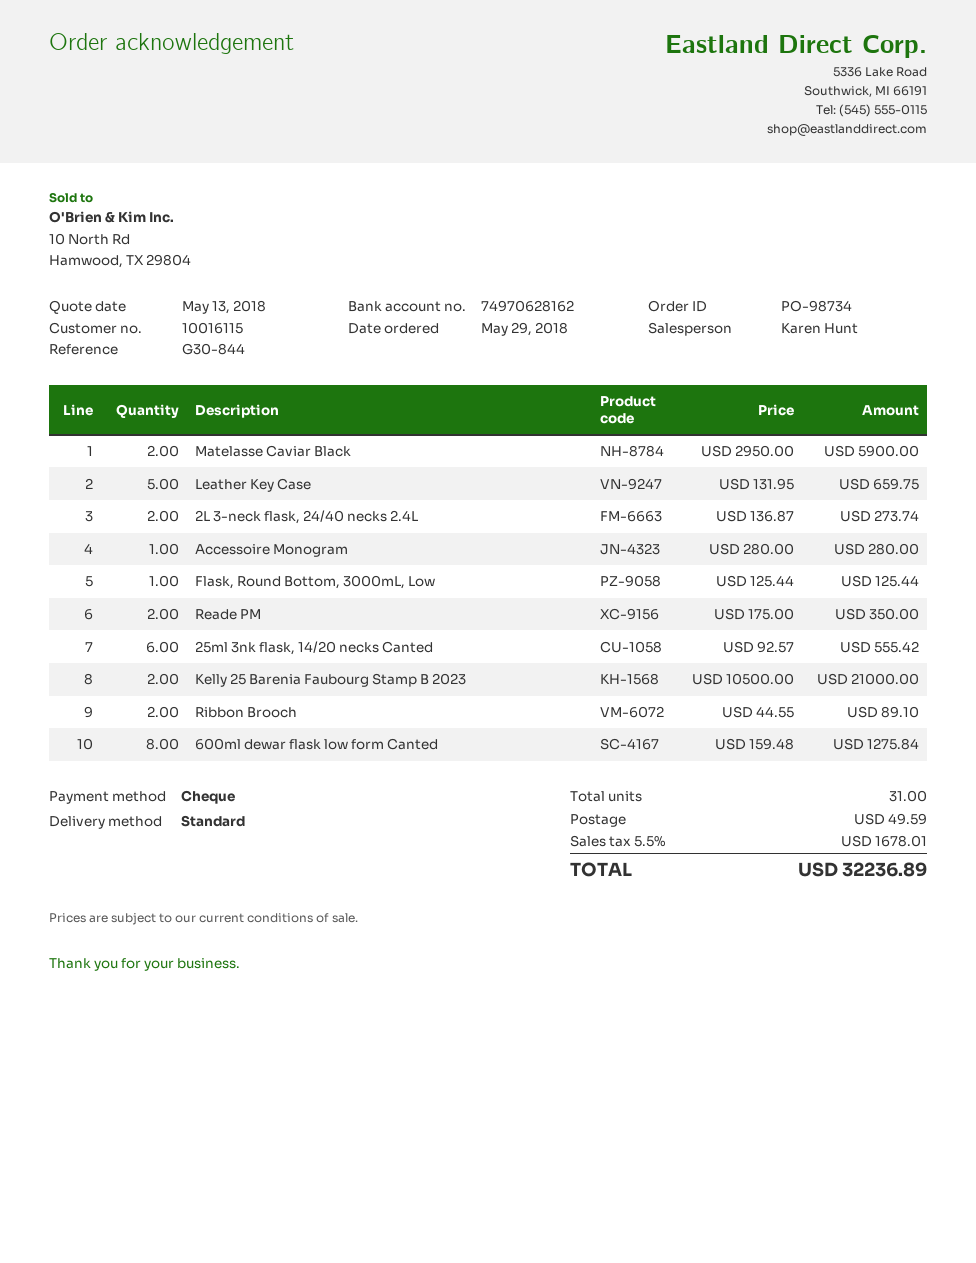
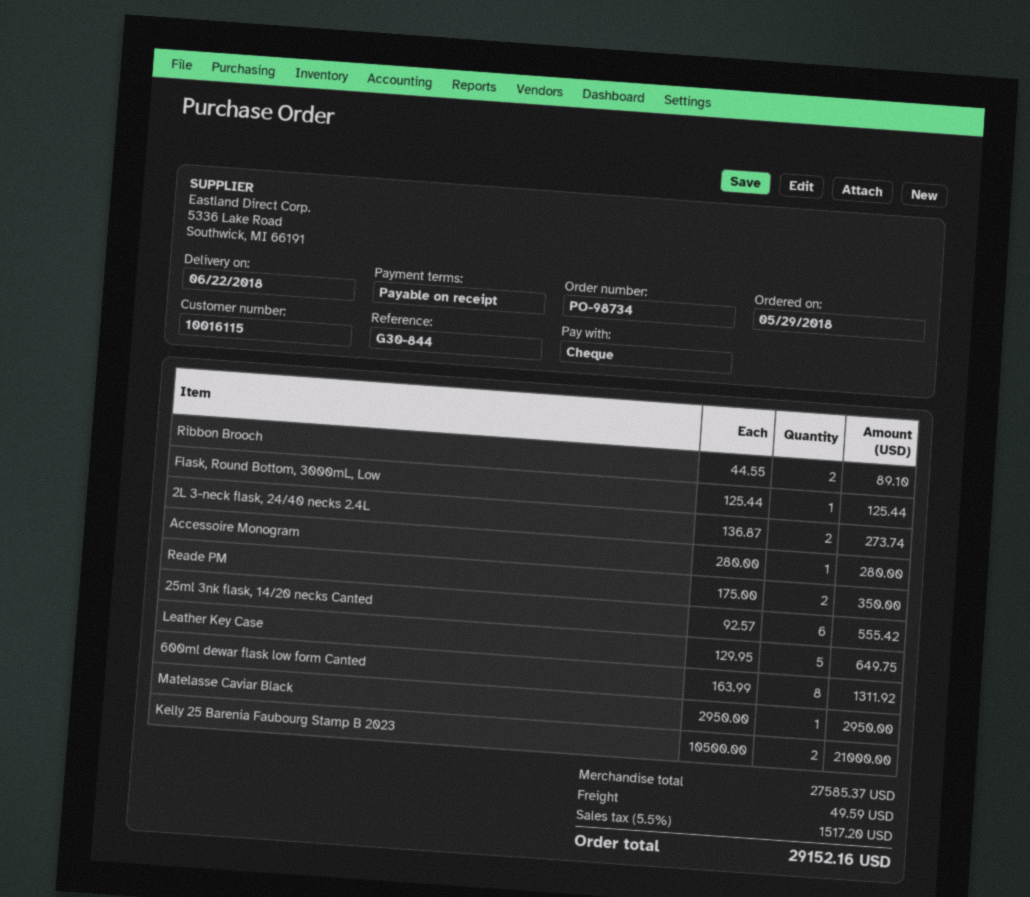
Matelasse Caviar Black: 2 x 2950.00 = 5900.00 -> 1 x 2950.00 = 2950.00
Leather Key Case: 5 x 131.95 = 659.75 -> 5 x 129.95 = 649.75
600ml dewar flask low form Canted: 8 x 159.48 = 1275.84 -> 8 x 163.99 = 1311.92
tax: 5.5% = 1678.01 -> 5.5% = 1517.20
total: 32236.89 -> 29152.16

